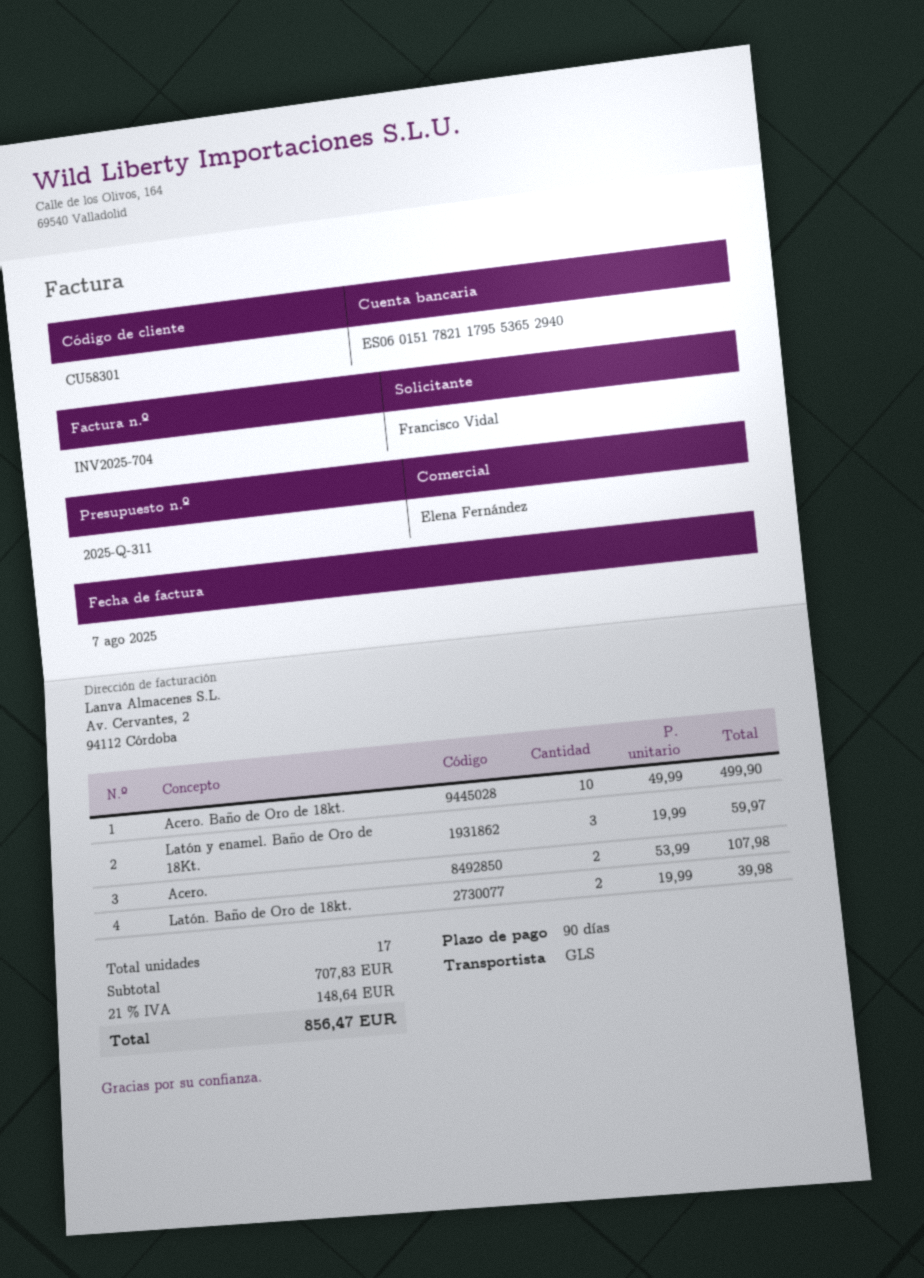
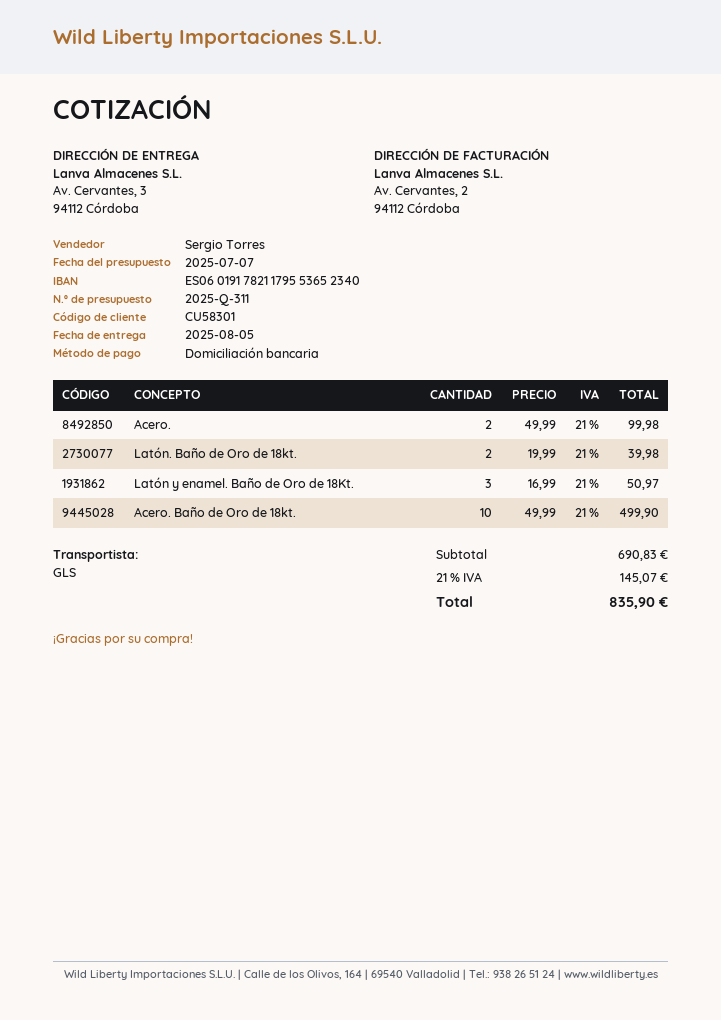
sales rep: Elena Fernández -> Sergio Torres
bank account: ES0601517821179553652940 -> ES0601917821179553652340
Latón y enamel. Baño de Oro de 18Kt.: 3 x 19.99 = 59.97 -> 3 x 16.99 = 50.97
Acero.: 2 x 53.99 = 107.98 -> 2 x 49.99 = 99.98
subtotal: 707.83 -> 690.83
tax: 21% = 148.64 -> 21% = 145.07
total: 856.47 -> 835.90

